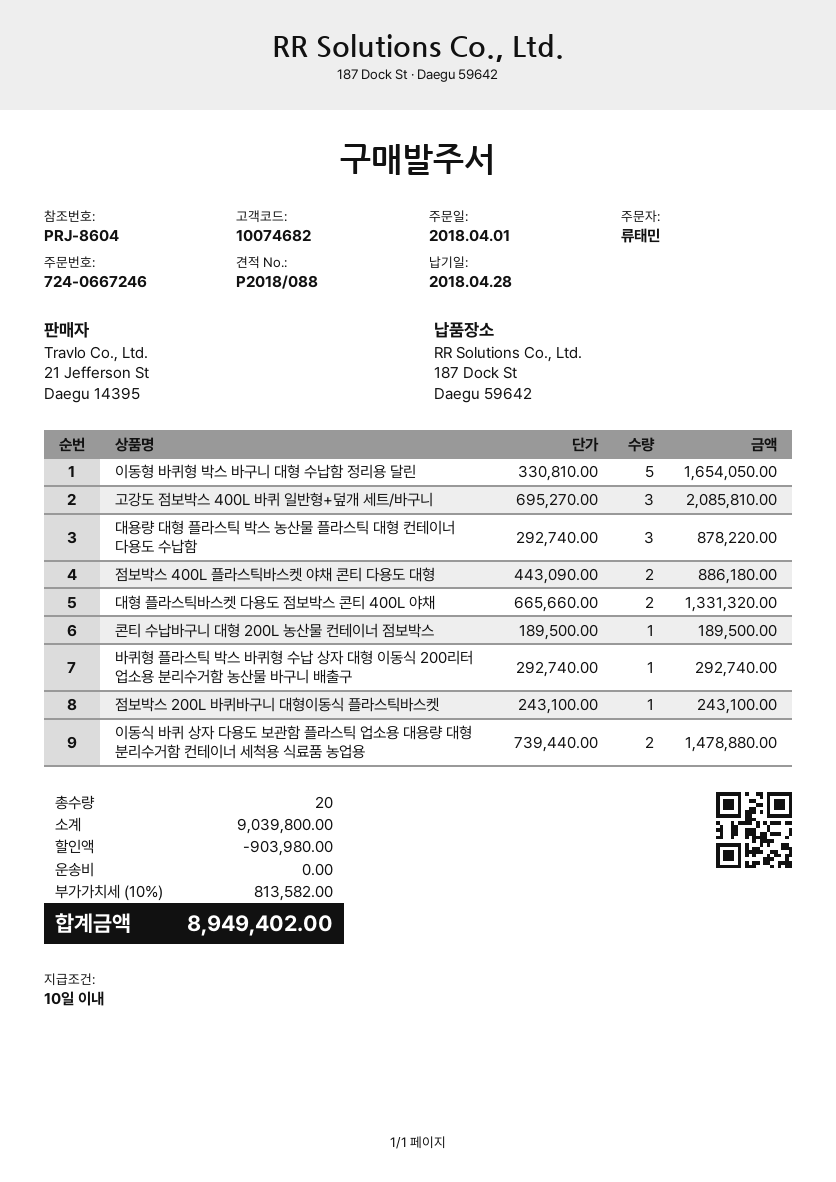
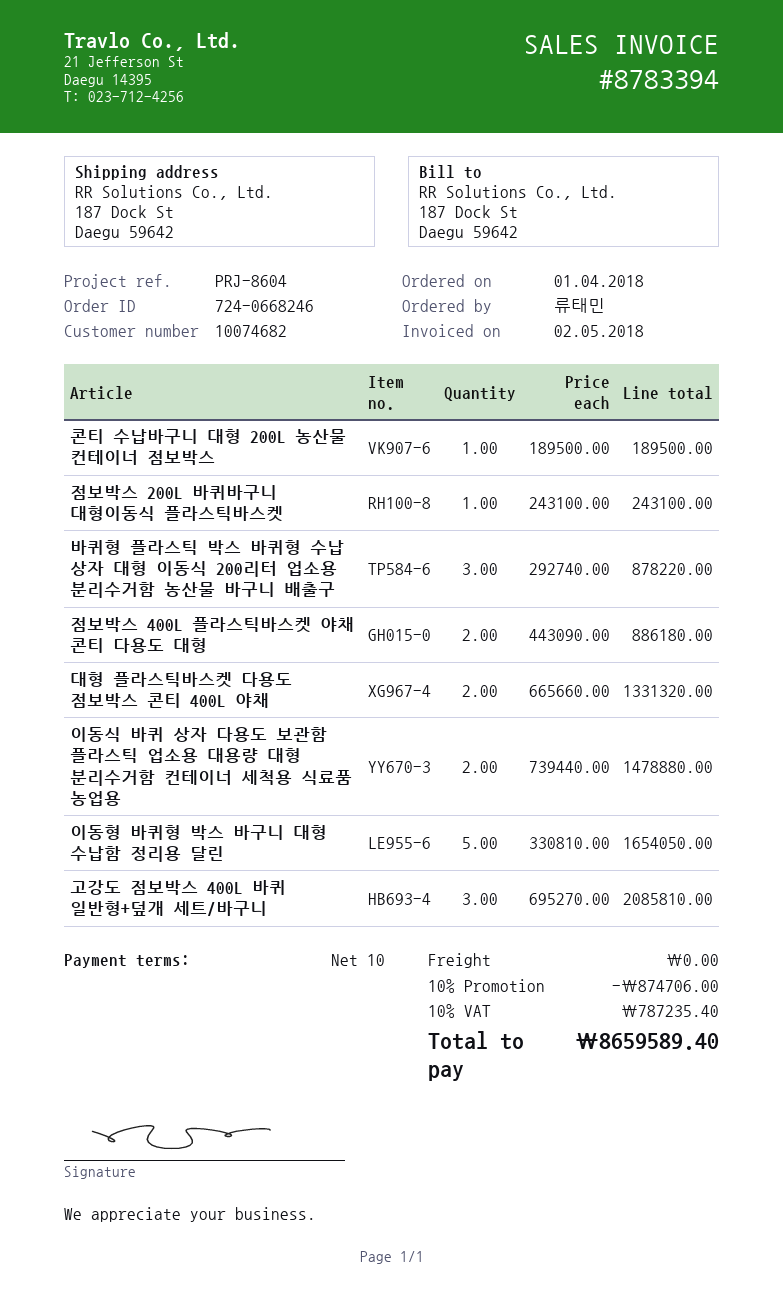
order number: 724-0667246 -> 724-0668246
대용량 대형 플라스틱 박스 농산물 플라스틱 대형 컨테이너 다용도 수납함: 3 x 292740.00 = 878220.00 -> none
바퀴형 플라스틱 박스 바퀴형 수납 상자 대형 이동식 200리터 업소용 분리수거함 농산물 바구니 배출구: 1 x 292740.00 = 292740.00 -> 3 x 292740.00 = 878220.00
discount: 903980.00 -> 874706.00
tax: 10% = 813582.00 -> 10% = 787235.40
total: 8949402.00 -> 8659589.40

